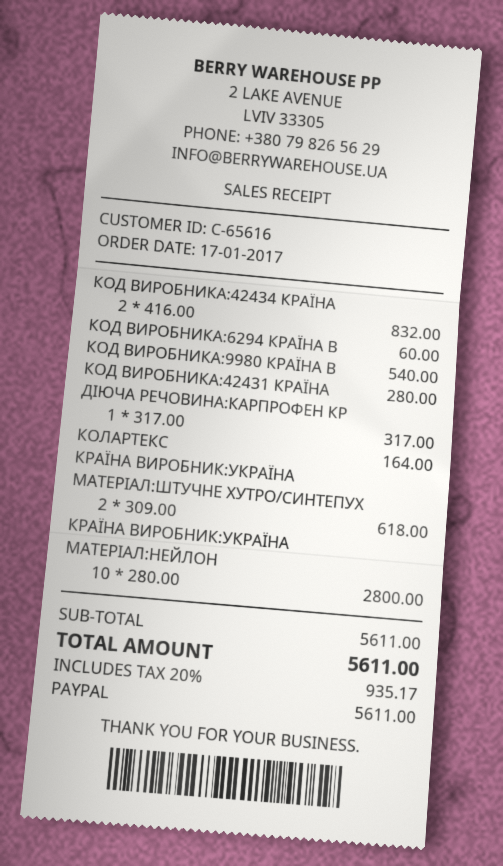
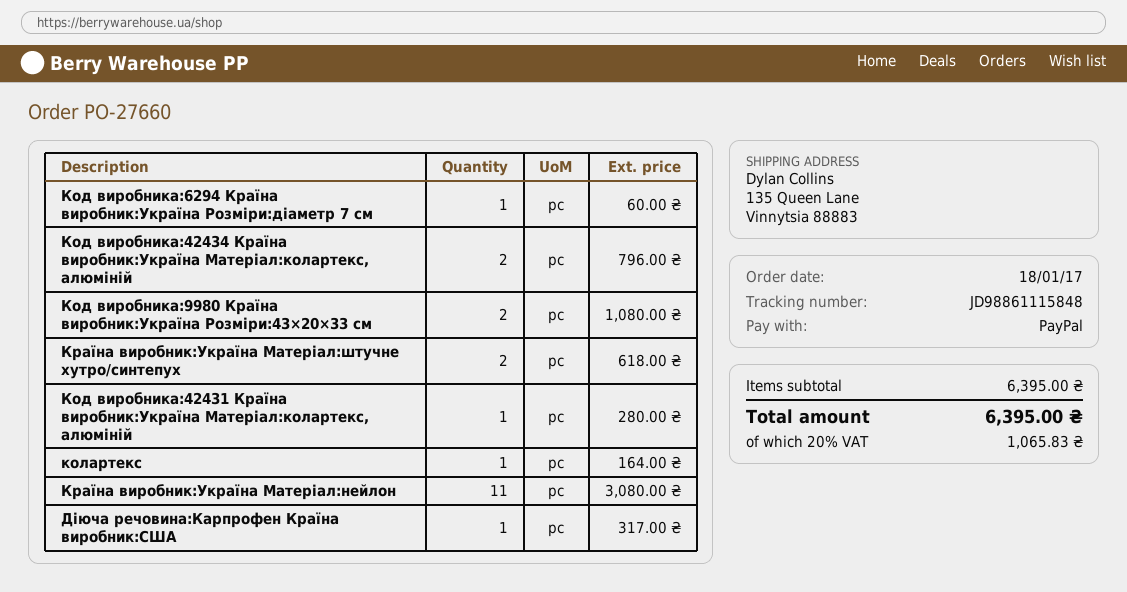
order date: 2017-01-17 -> 2017-01-18
КОД ВИРОБНИКА:42434 КРАЇНА: 2 for 832.00 -> 2 for 796.00
КОД ВИРОБНИКА:9980 КРАЇНА В: 1 for 540.00 -> 2 for 1080.00
КРАЇНА ВИРОБНИК:УКРАЇНА МАТЕРІАЛ:НЕЙЛОН: 10 for 2800.00 -> 11 for 3080.00
subtotal: 5611.00 -> 6395.00
tax: 20% = 935.17 -> 20% = 1065.83
total: 5611.00 -> 6395.00

